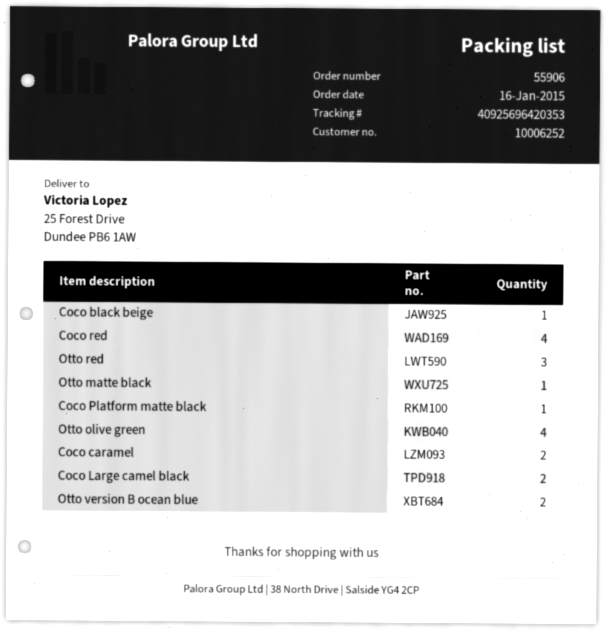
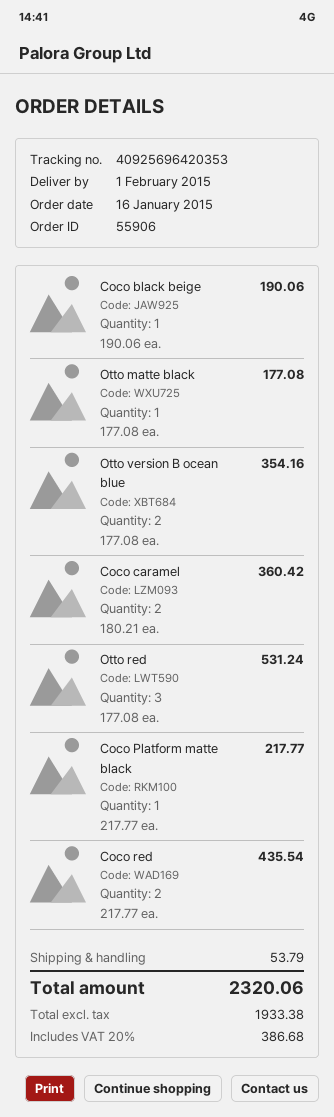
Coco red: 4 -> 2
Otto olive green: 4 -> none
Coco Large camel black: 2 -> none

